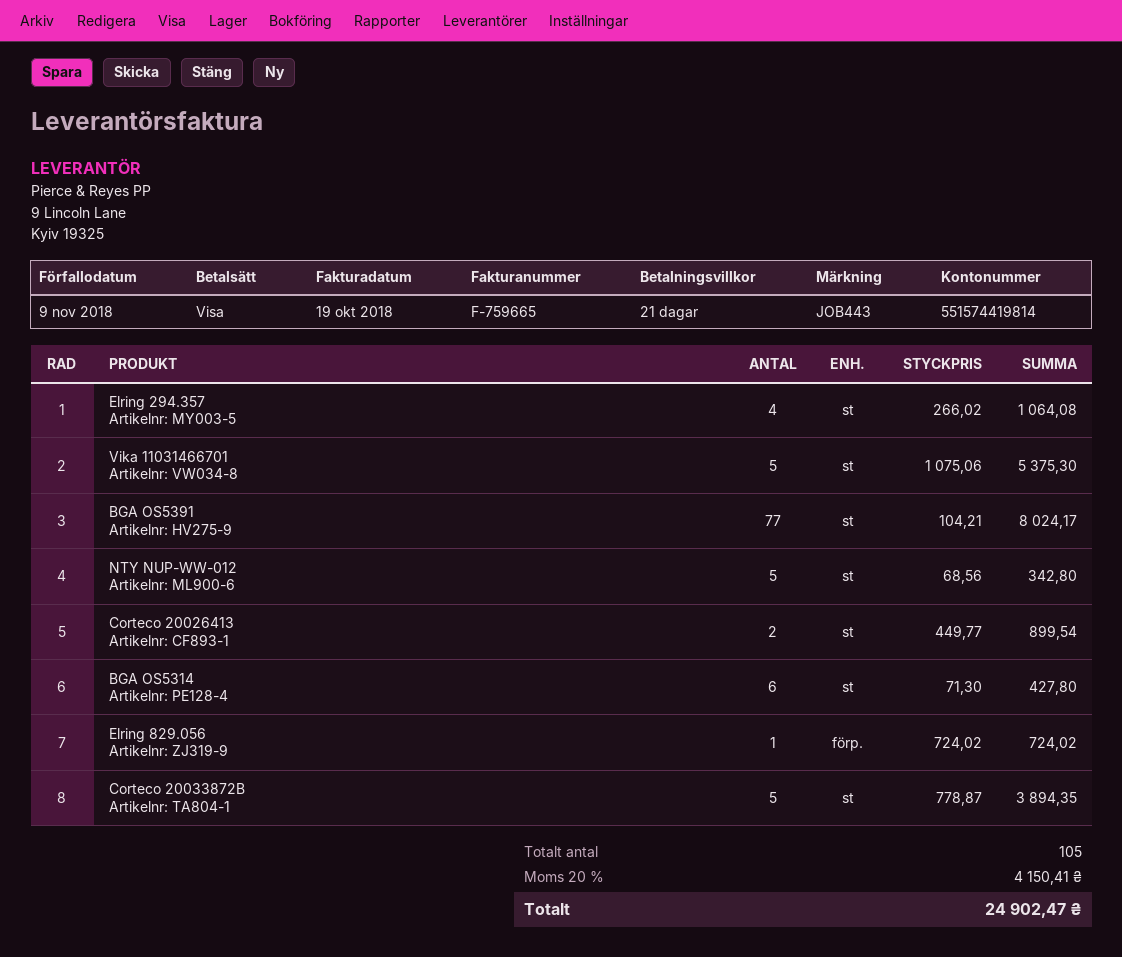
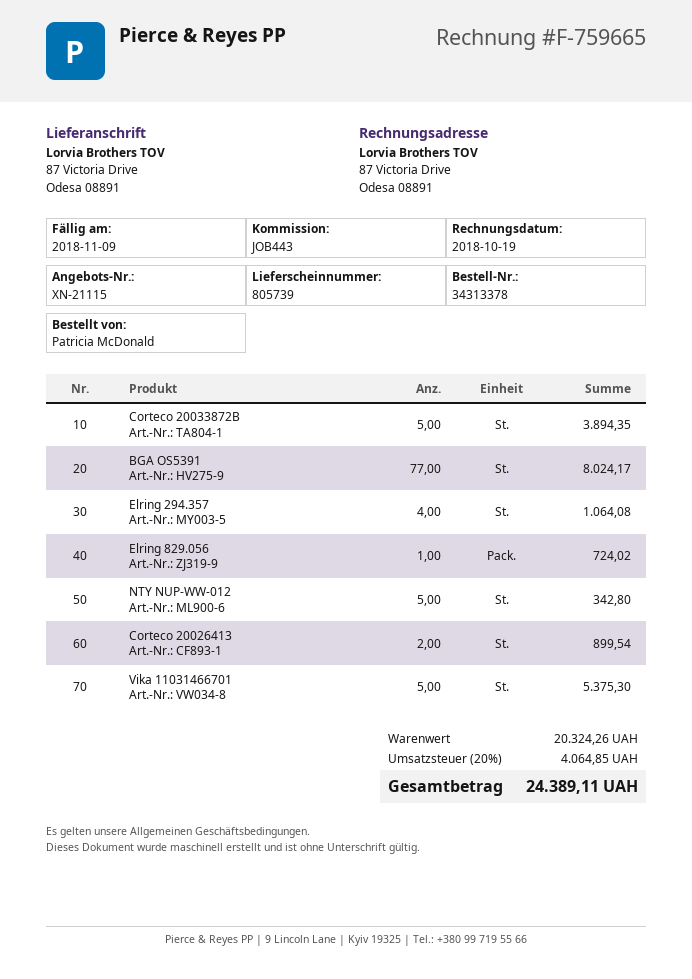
BGA OS5314: 6 for 427.80 -> none
tax: 20% = 4150.41 -> 20% = 4064.85
total: 24902.47 -> 24389.11

